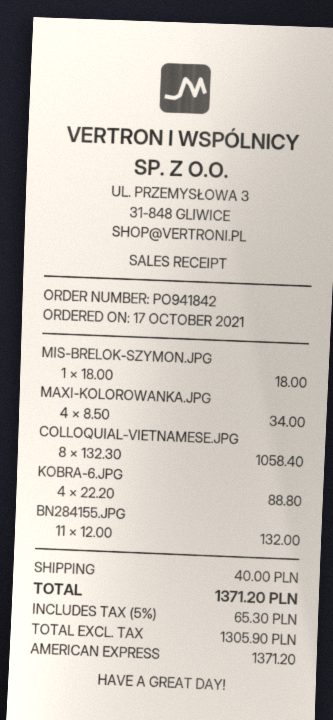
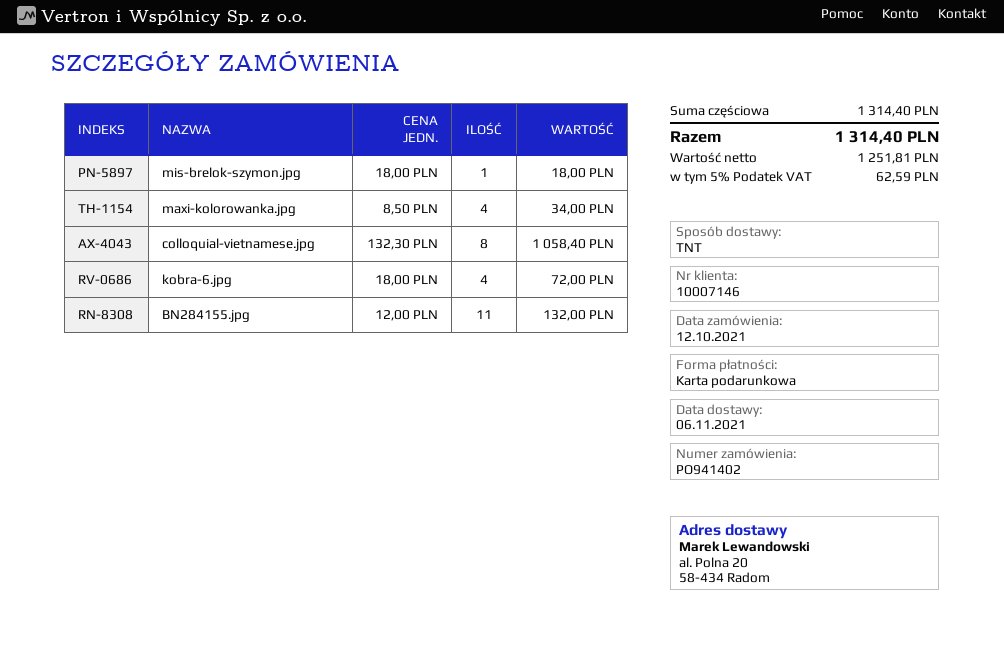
order number: PO941842 -> PO941402
order date: 2021-10-17 -> 2021-10-12
payment method: American Express -> gift card
KOBRA-6.JPG: 4 x 22.20 = 88.80 -> 4 x 18.00 = 72.00
shipping: 40.00 -> none
net: 1305.90 -> 1251.81
tax: 5% = 65.30 -> 5% = 62.59
total: 1371.20 -> 1314.40

